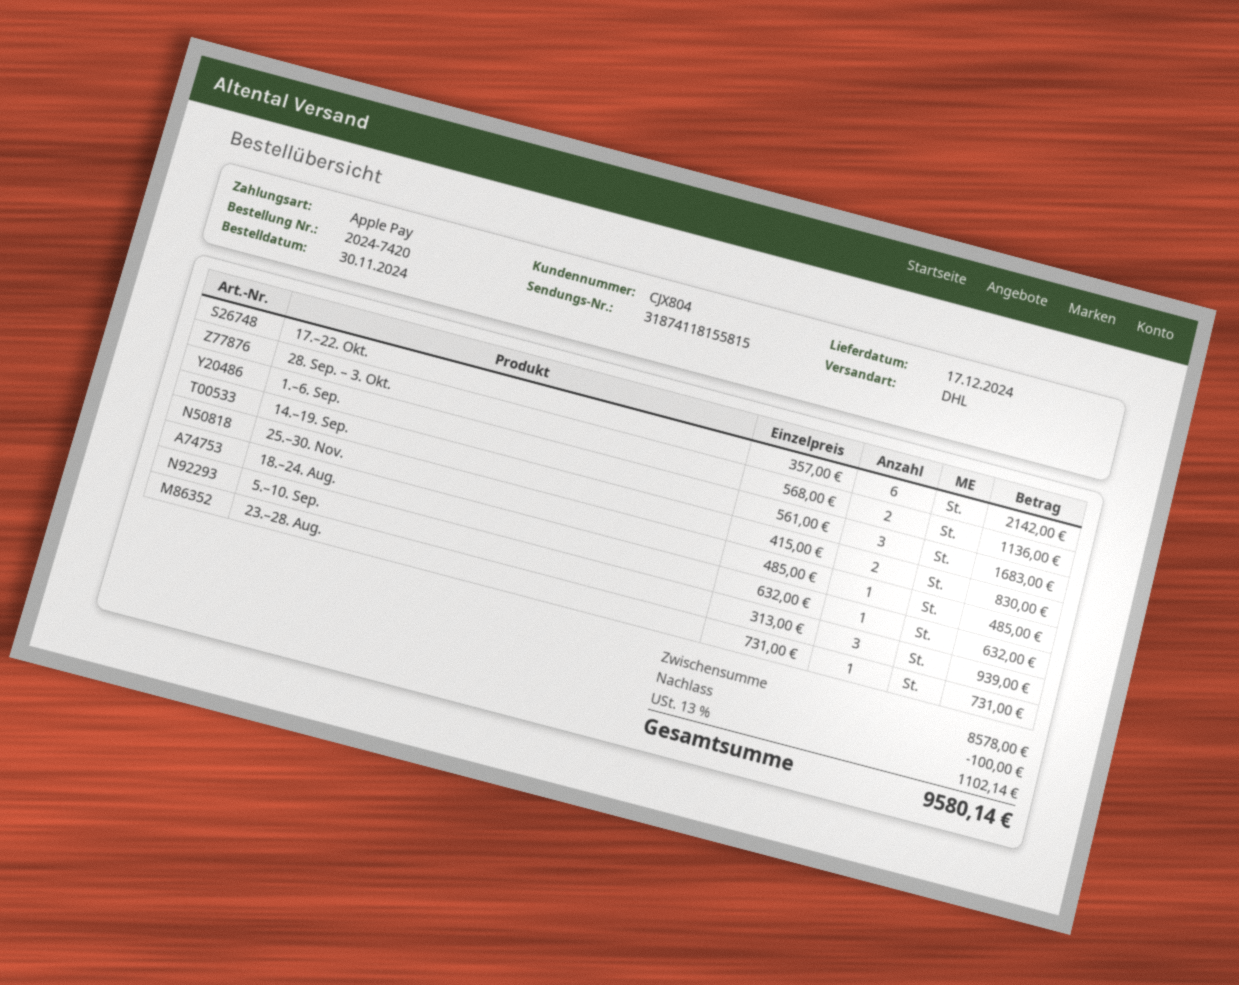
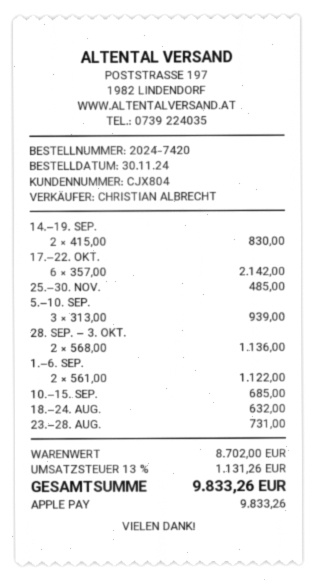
1.–6. Sep.: 3 x 561.00 = 1683.00 -> 2 x 561.00 = 1122.00
10.–15. SEP.: none -> 1 x 685.00 = 685.00
subtotal: 8578.00 -> 8702.00
discount: 100.00 -> none
tax: 13% = 1102.14 -> 13% = 1131.26
total: 9580.14 -> 9833.26

